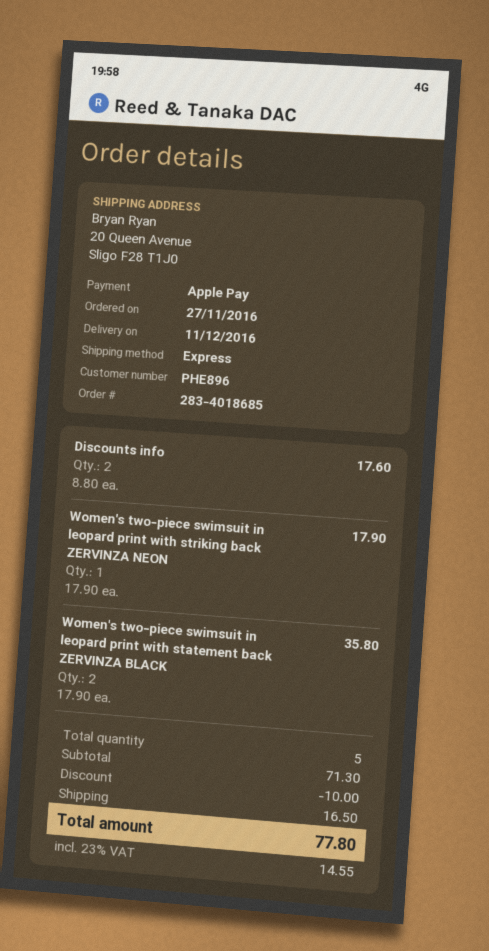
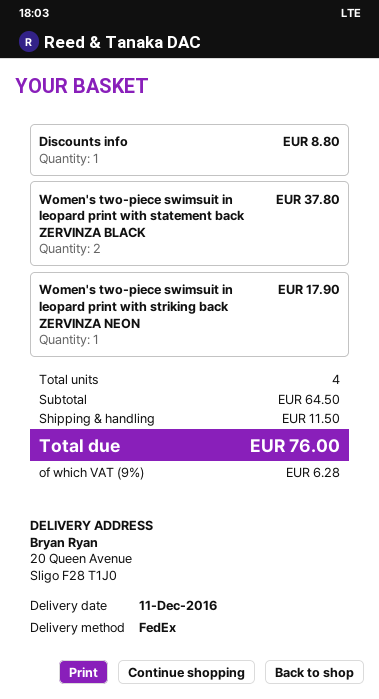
shipping method: express -> FedEx
Discounts info: 2 for 17.60 -> 1 for 8.80
Women's two-piece swimsuit in leopard print with statement back ZERVINZA BLACK: 2 for 35.80 -> 2 for 37.80
total quantity: 5 -> 4
subtotal: 71.30 -> 64.50
discount: 10.00 -> none
shipping: 16.50 -> 11.50
tax: 23% = 14.55 -> 9% = 6.28
total: 77.80 -> 76.00

